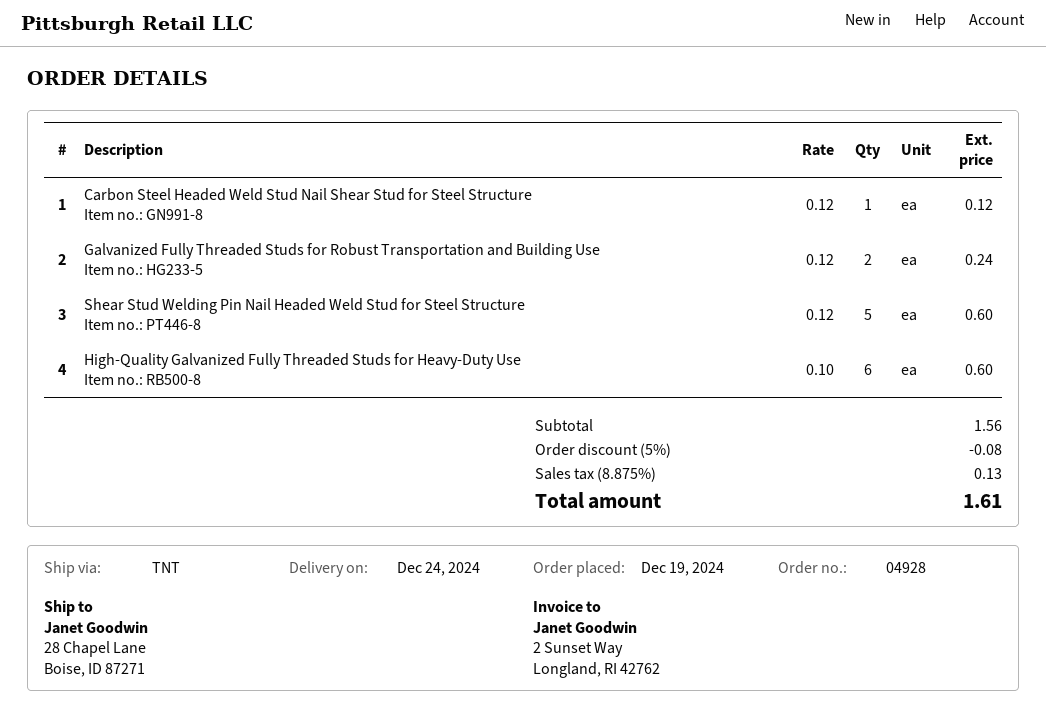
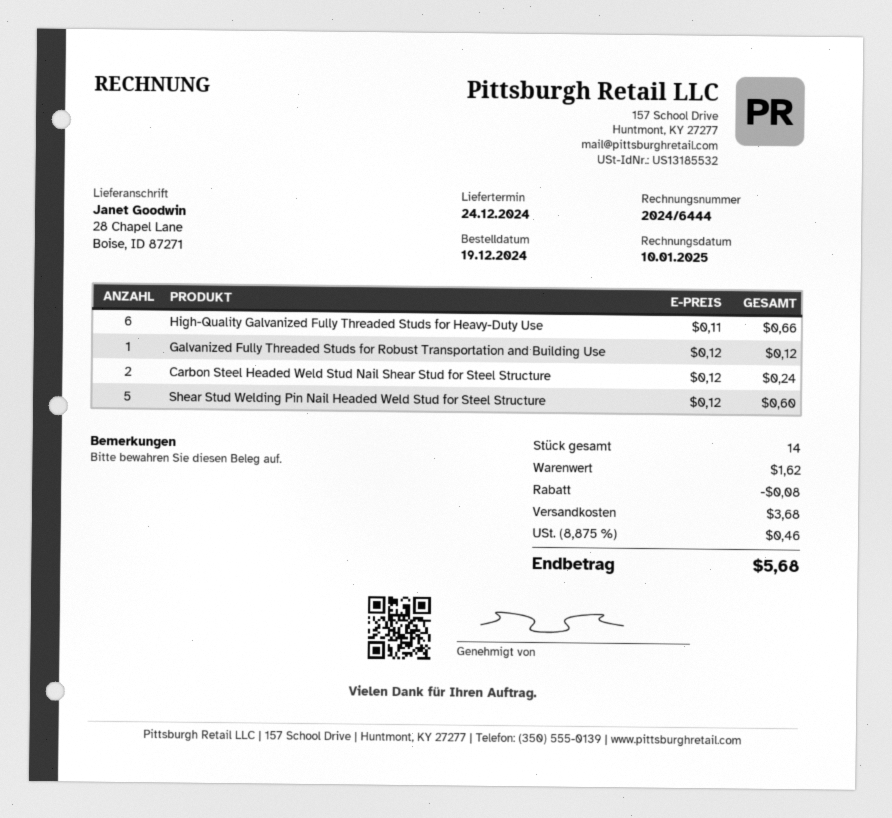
Carbon Steel Headed Weld Stud Nail Shear Stud for Steel Structure: 1 x 0.12 = 0.12 -> 2 x 0.12 = 0.24
Galvanized Fully Threaded Studs for Robust Transportation and Building Use: 2 x 0.12 = 0.24 -> 1 x 0.12 = 0.12
High-Quality Galvanized Fully Threaded Studs for Heavy-Duty Use: 6 x 0.10 = 0.60 -> 6 x 0.11 = 0.66
subtotal: 1.56 -> 1.62
shipping: none -> 3.68
tax: 8.875% = 0.13 -> 8.875% = 0.46
total: 1.61 -> 5.68

